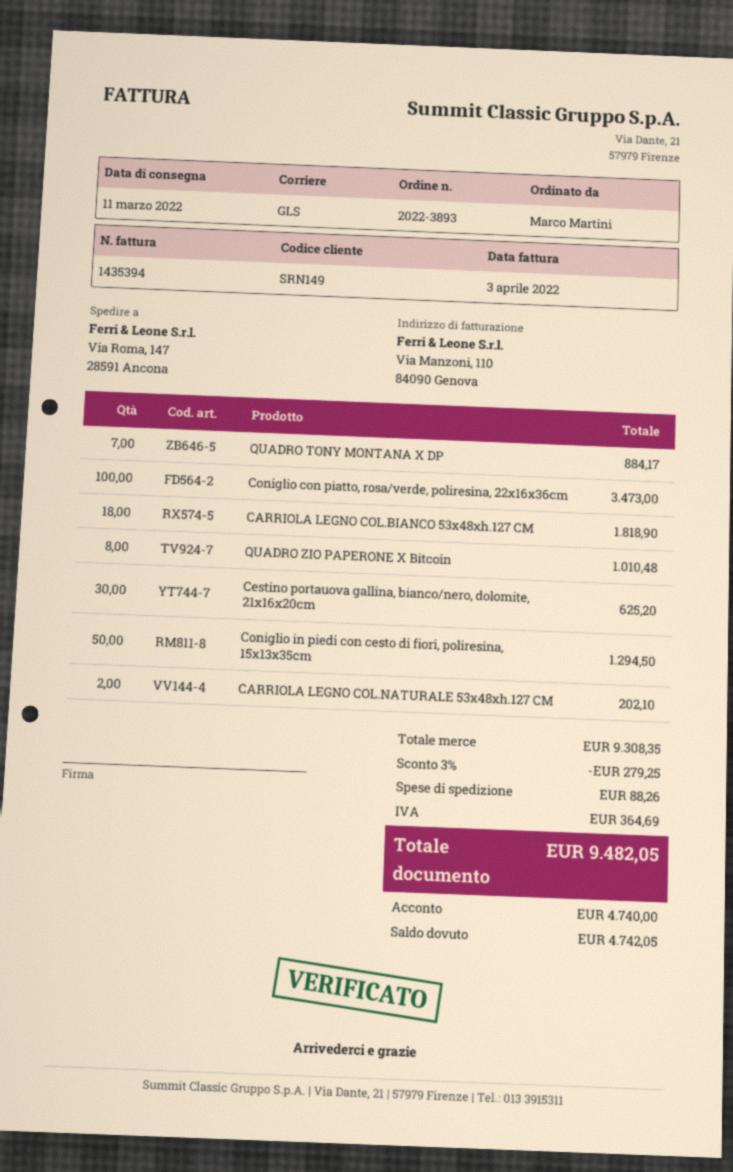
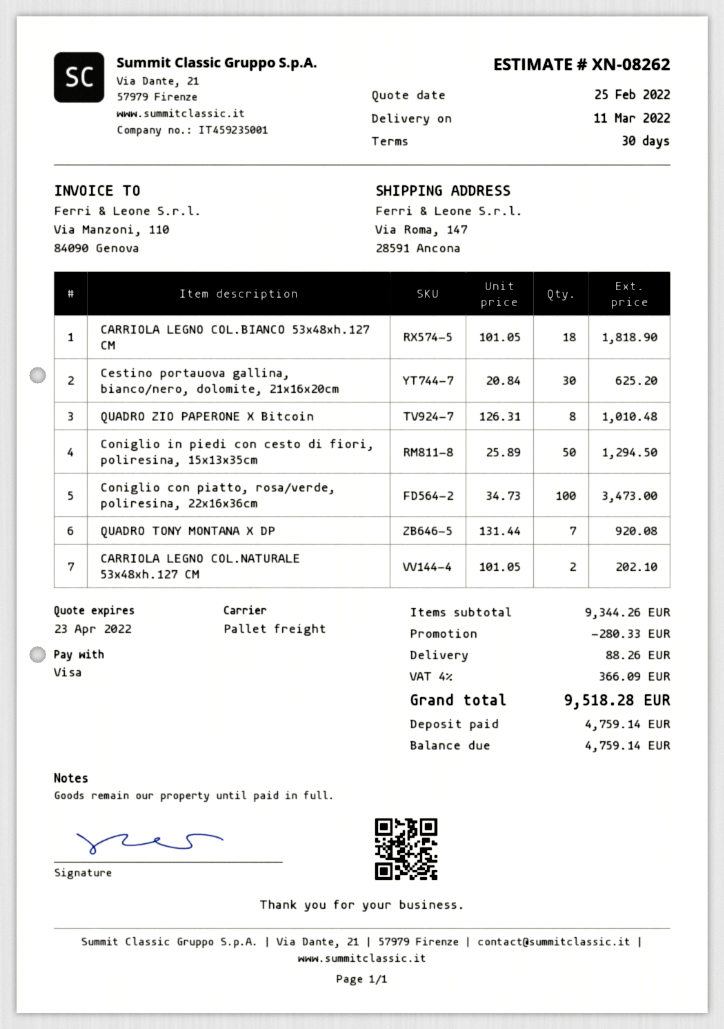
shipping method: GLS -> pallet freight
QUADRO TONY MONTANA X DP: 7 for 884.17 -> 7 for 920.08
subtotal: 9308.35 -> 9344.26
discount: 279.25 -> 280.33
tax: 364.69 -> 366.09
total: 9482.05 -> 9518.28
deposit: 4740.00 -> 4759.14
balance: 4742.05 -> 4759.14

